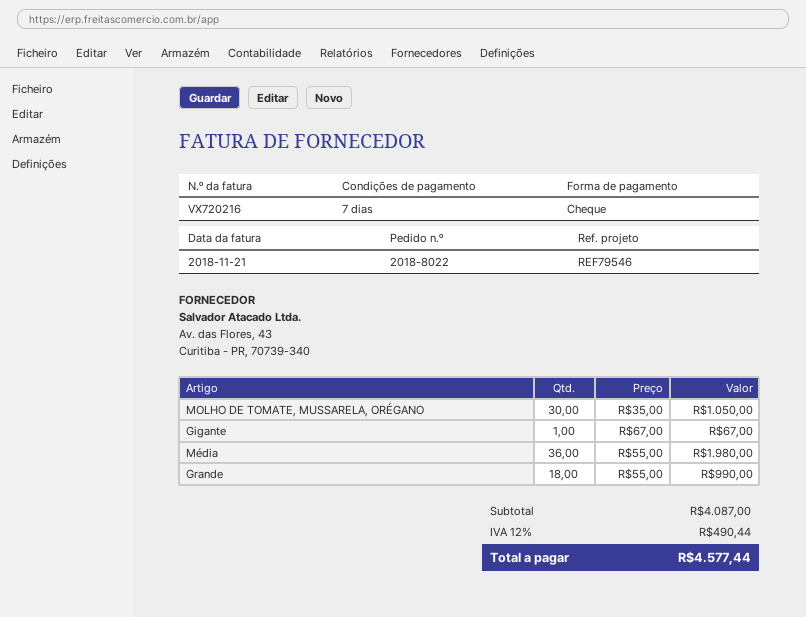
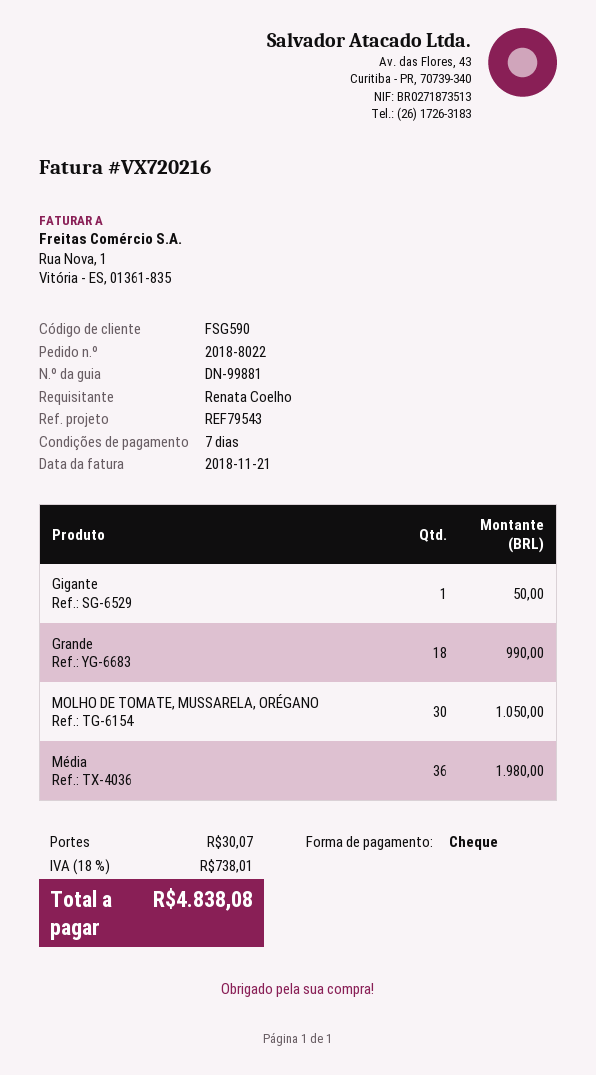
reference: REF79546 -> REF79543
Gigante: 1 for 67.00 -> 1 for 50.00
shipping: none -> 30.07
tax: 12% = 490.44 -> 18% = 738.01
total: 4577.44 -> 4838.08

